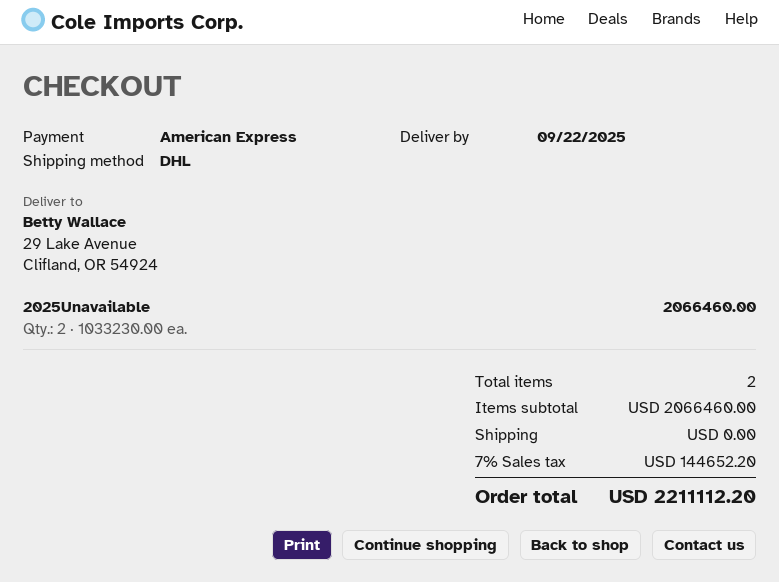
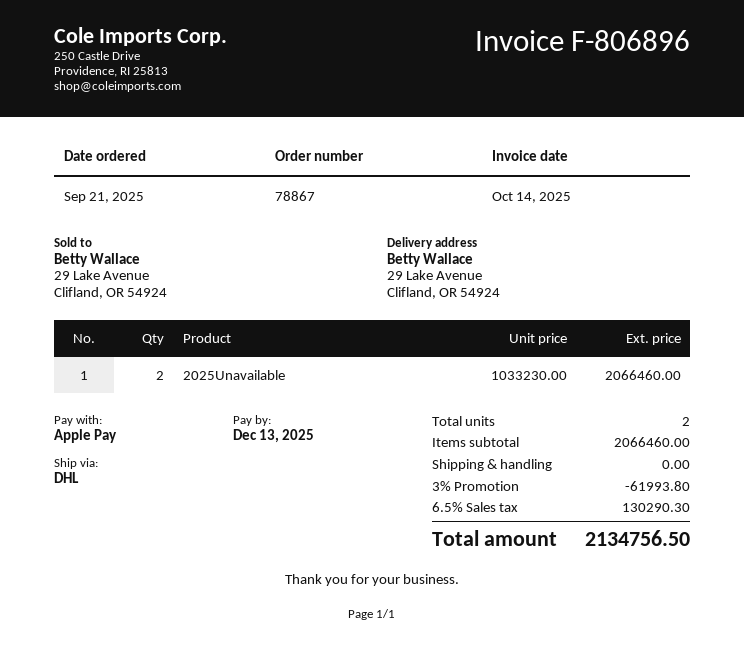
payment method: American Express -> Apple Pay
discount: none -> 3% = 61993.80
tax: 7% = 144652.20 -> 6.5% = 130290.30
total: 2211112.20 -> 2134756.50

